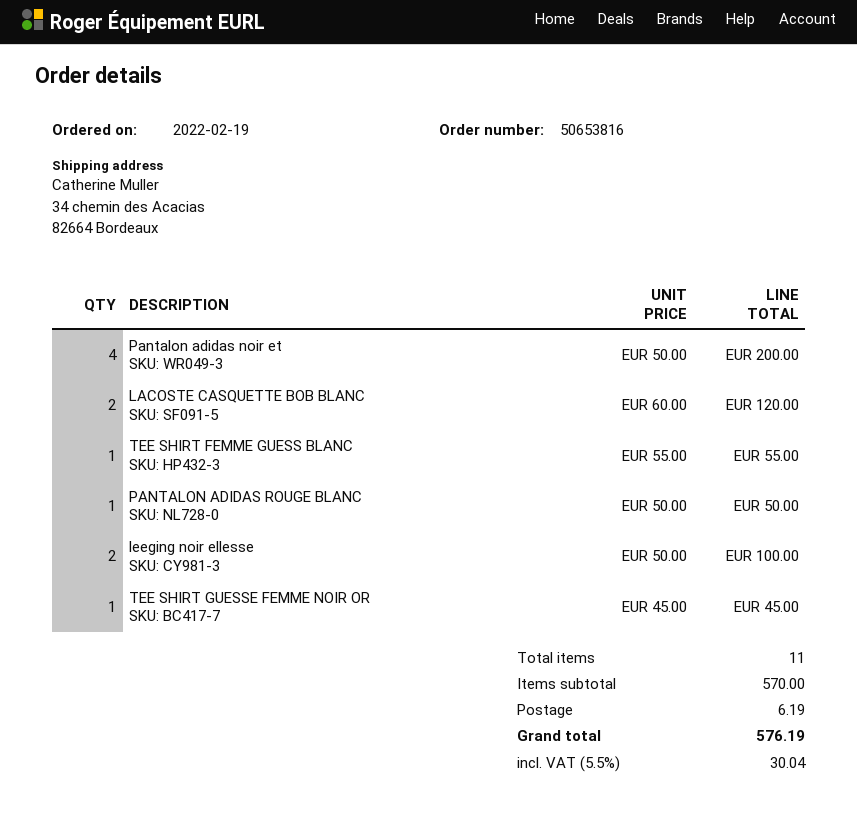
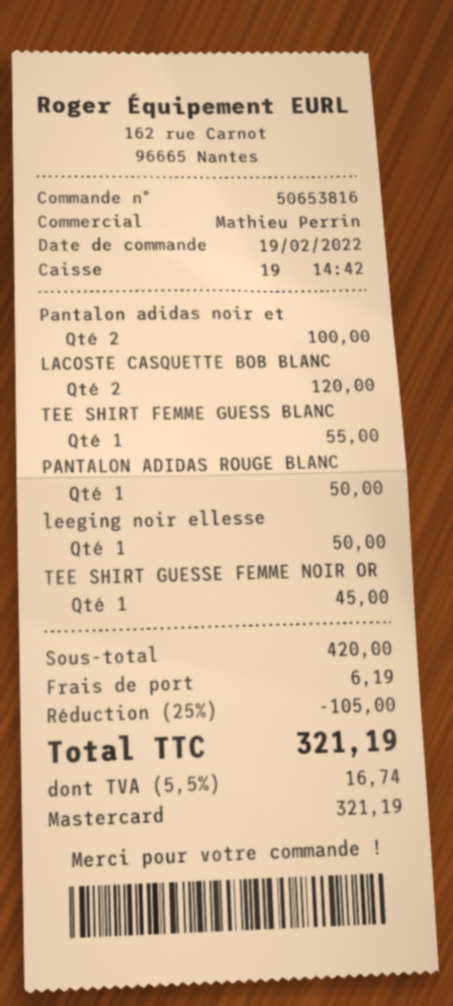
Pantalon adidas noir et: 4 for 200.00 -> 2 for 100.00
leeging noir ellesse: 2 for 100.00 -> 1 for 50.00
subtotal: 570.00 -> 420.00
discount: none -> 25% = 105.00
tax: 5.5% = 30.04 -> 5.5% = 16.74
total: 576.19 -> 321.19

